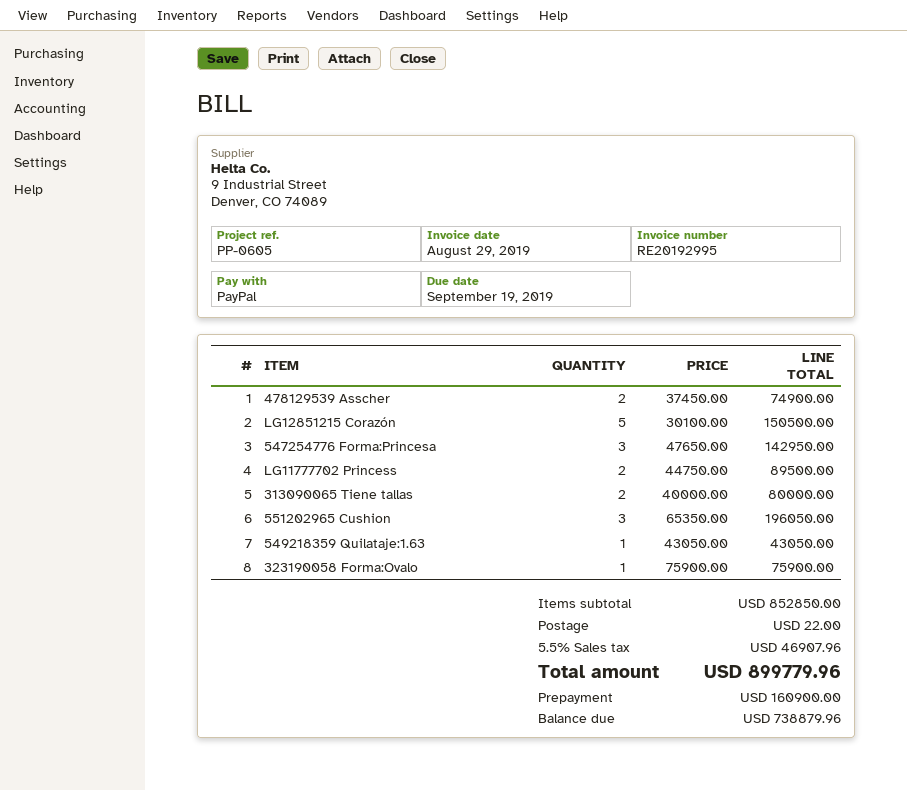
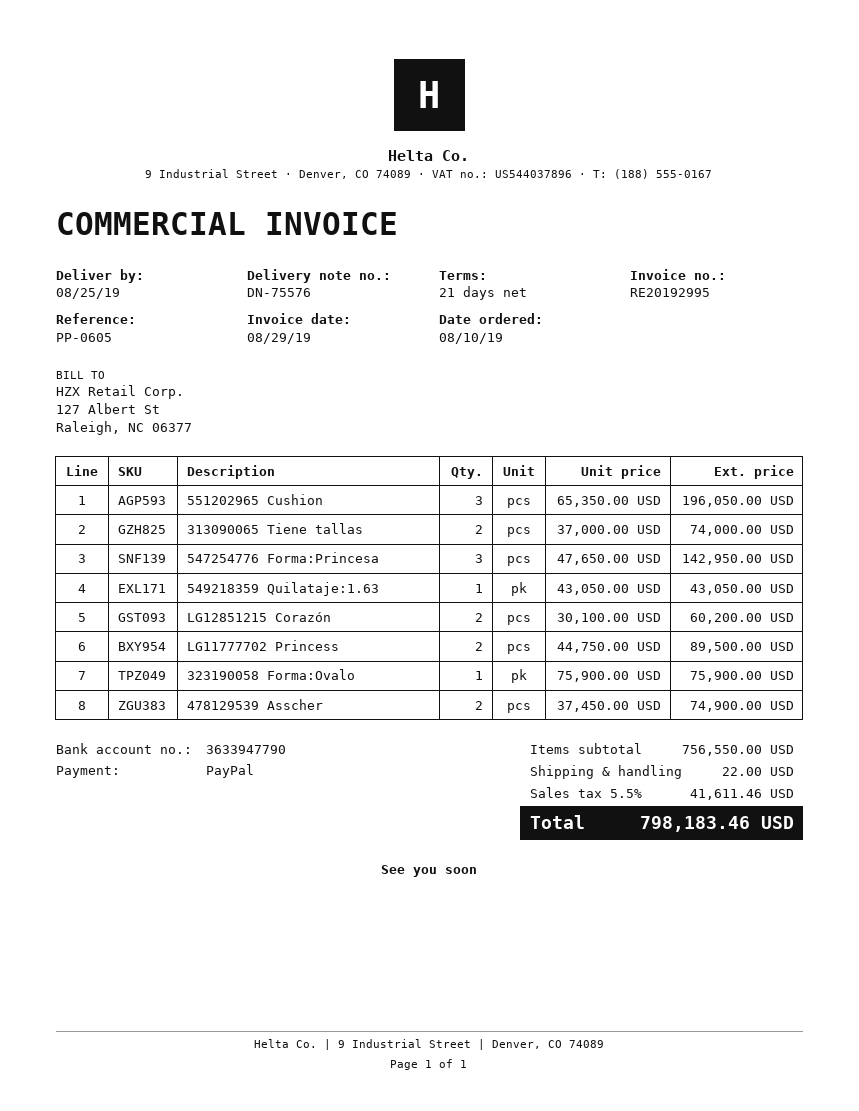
LG12851215 Corazón: 5 x 30100.00 = 150500.00 -> 2 x 30100.00 = 60200.00
313090065 Tiene tallas: 2 x 40000.00 = 80000.00 -> 2 x 37000.00 = 74000.00
subtotal: 852850.00 -> 756550.00
tax: 5.5% = 46907.96 -> 5.5% = 41611.46
total: 899779.96 -> 798183.46

